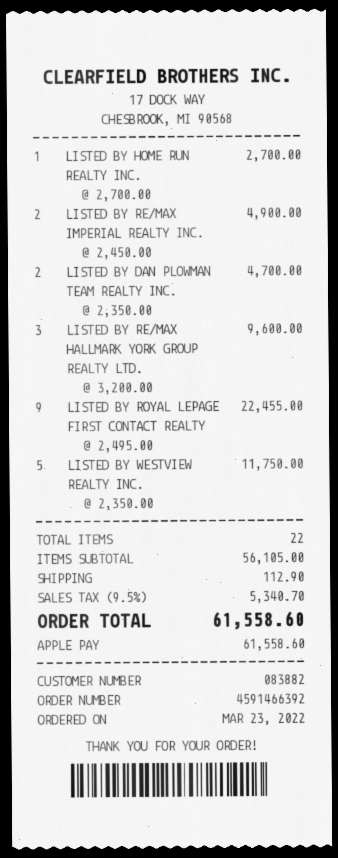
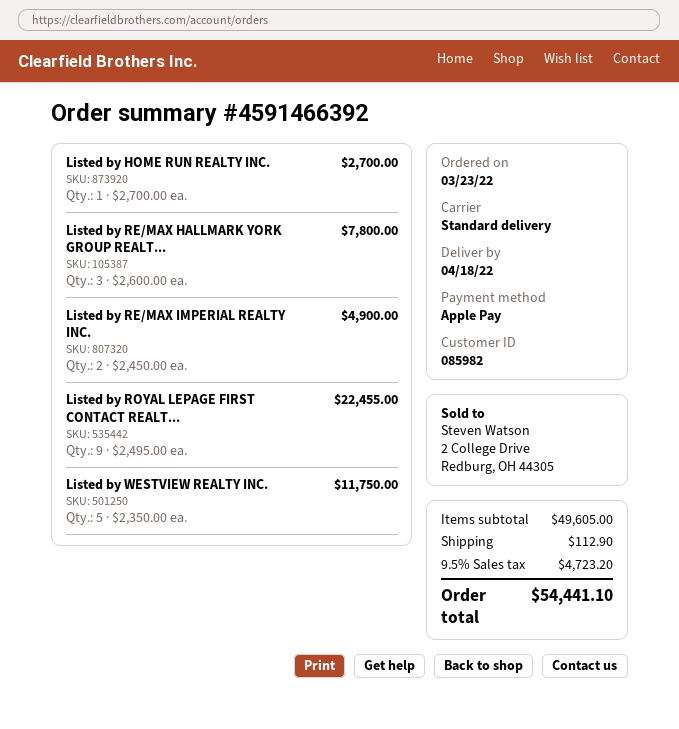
customer number: 083882 -> 085982
LISTED BY DAN PLOWMAN TEAM REALTY INC.: 2 x 2350.00 = 4700.00 -> none
LISTED BY RE/MAX HALLMARK YORK GROUP REALTY LTD.: 3 x 3200.00 = 9600.00 -> 3 x 2600.00 = 7800.00
subtotal: 56105.00 -> 49605.00
tax: 9.5% = 5340.70 -> 9.5% = 4723.20
total: 61558.60 -> 54441.10

